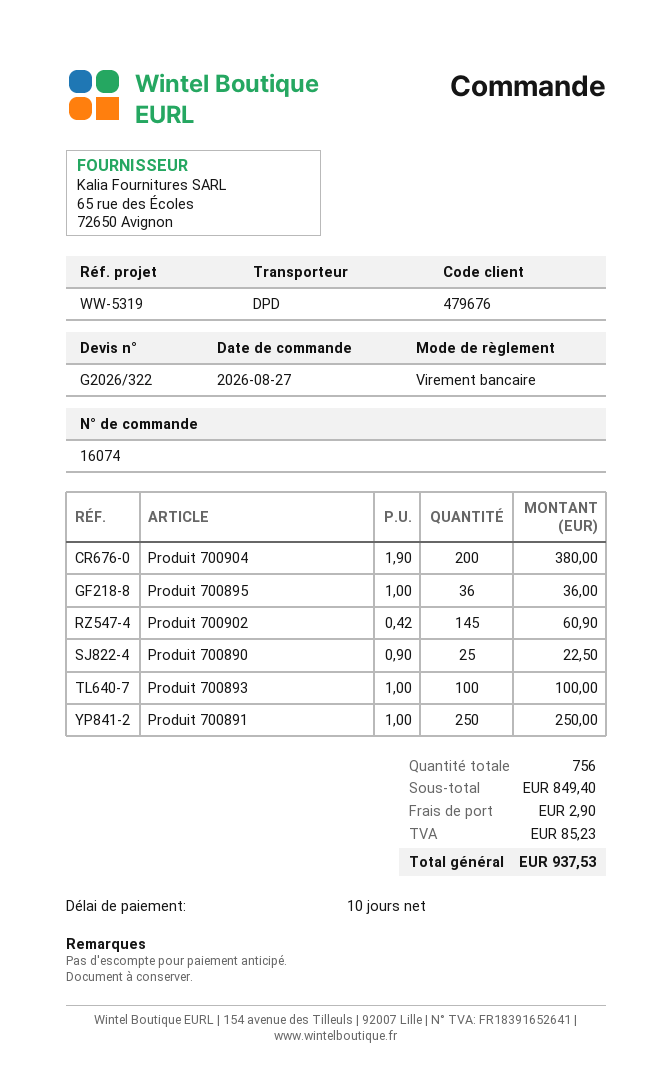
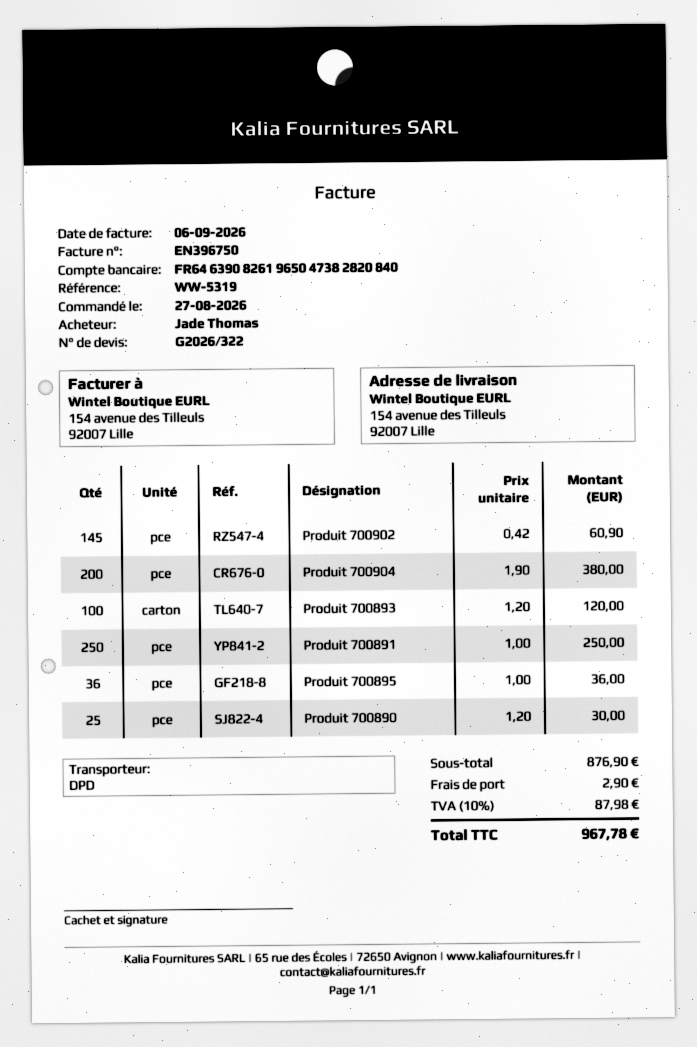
Produit 700890: 25 x 0.90 = 22.50 -> 25 x 1.20 = 30.00
Produit 700893: 100 x 1.00 = 100.00 -> 100 x 1.20 = 120.00
subtotal: 849.40 -> 876.90
tax: 85.23 -> 87.98
total: 937.53 -> 967.78

